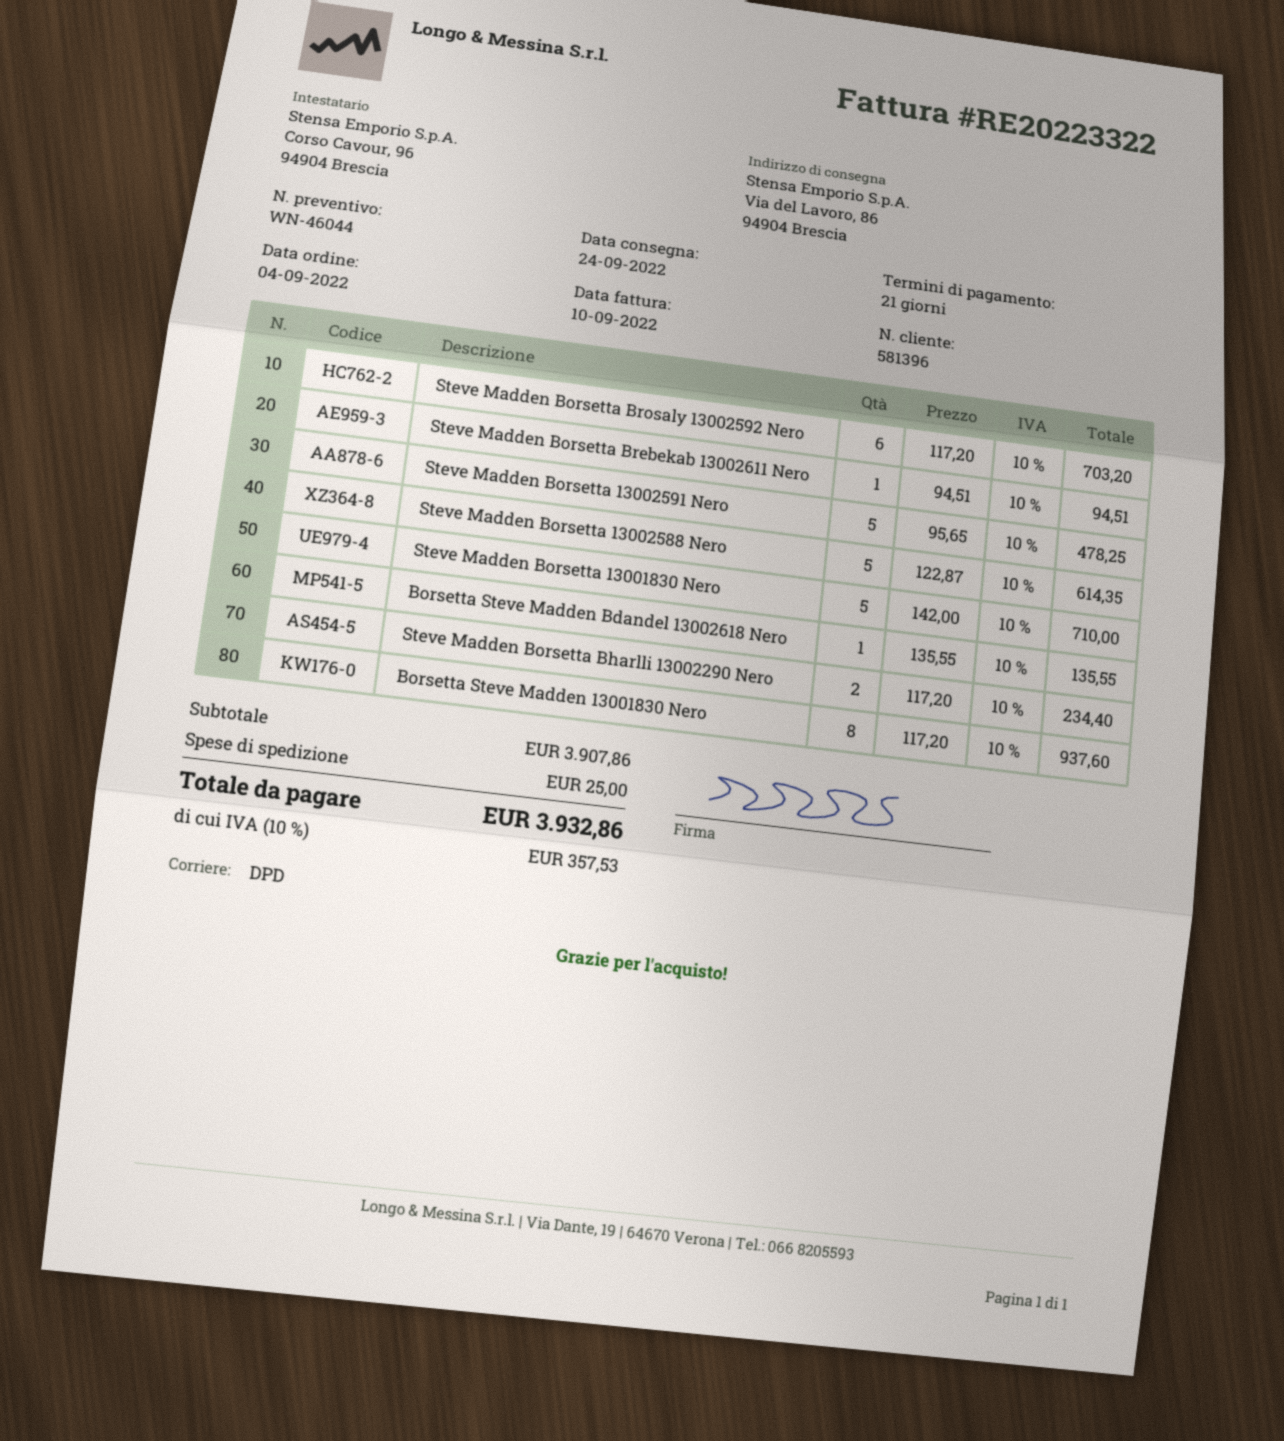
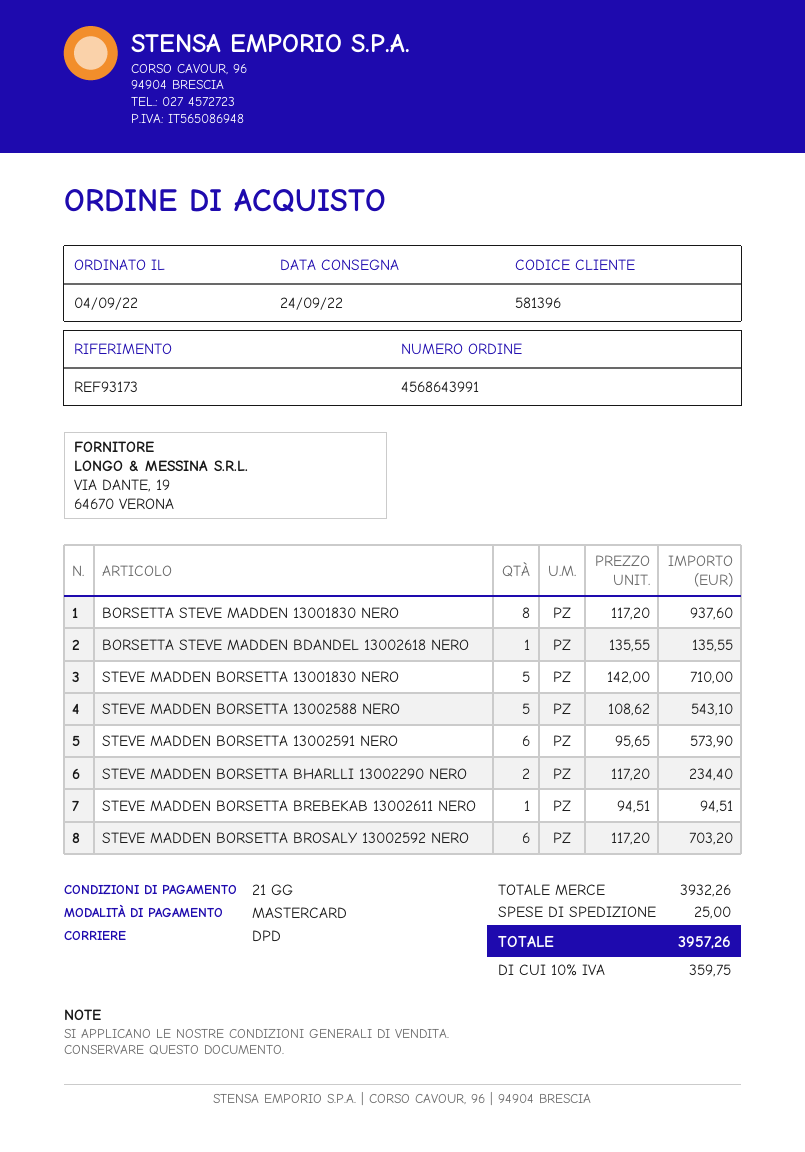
Steve Madden Borsetta 13002591 Nero: 5 x 95.65 = 478.25 -> 6 x 95.65 = 573.90
Steve Madden Borsetta 13002588 Nero: 5 x 122.87 = 614.35 -> 5 x 108.62 = 543.10
subtotal: 3907.86 -> 3932.26
tax: 10% = 357.53 -> 10% = 359.75
total: 3932.86 -> 3957.26

